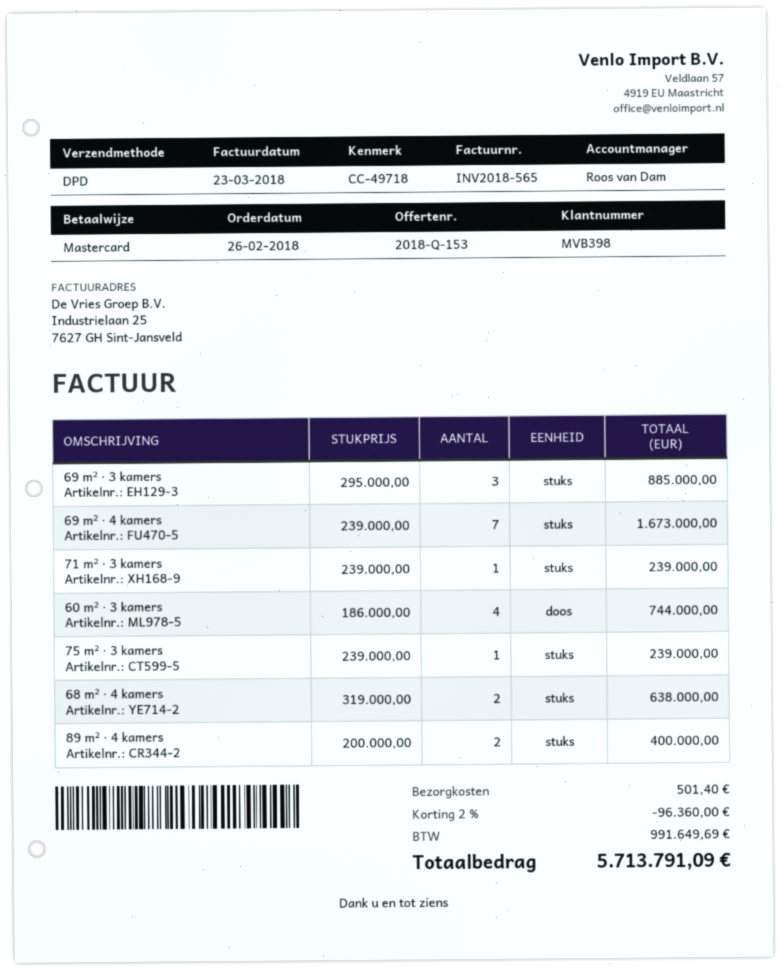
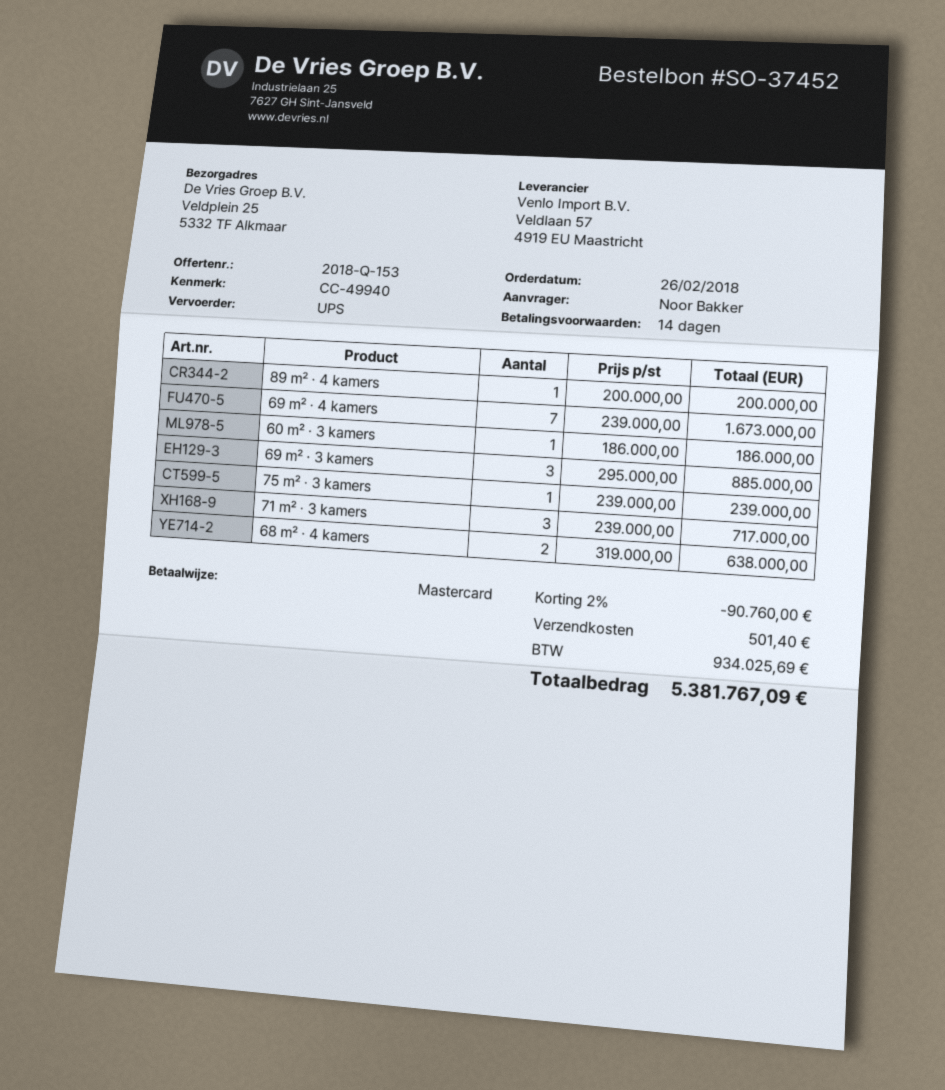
reference: CC-49718 -> CC-49940
shipping method: DPD -> UPS
71 m² · 3 kamers: 1 x 239000.00 = 239000.00 -> 3 x 239000.00 = 717000.00
60 m² · 3 kamers: 4 x 186000.00 = 744000.00 -> 1 x 186000.00 = 186000.00
89 m² · 4 kamers: 2 x 200000.00 = 400000.00 -> 1 x 200000.00 = 200000.00
discount: 2% = 96360.00 -> 2% = 90760.00
tax: 991649.69 -> 934025.69
total: 5713791.09 -> 5381767.09

